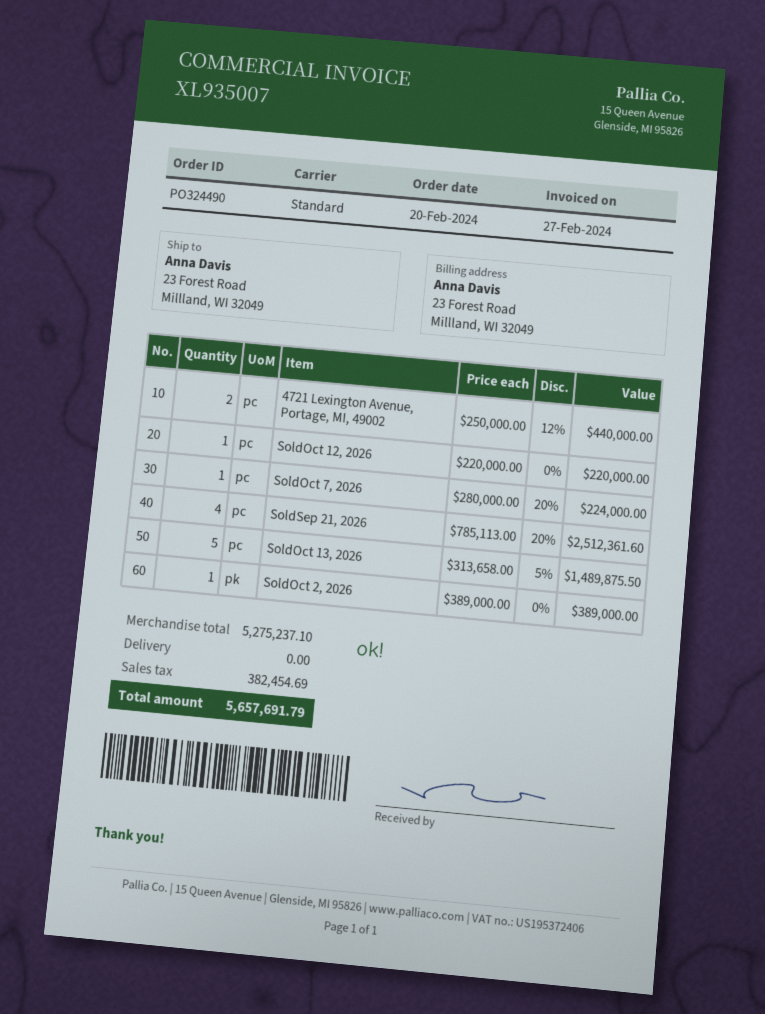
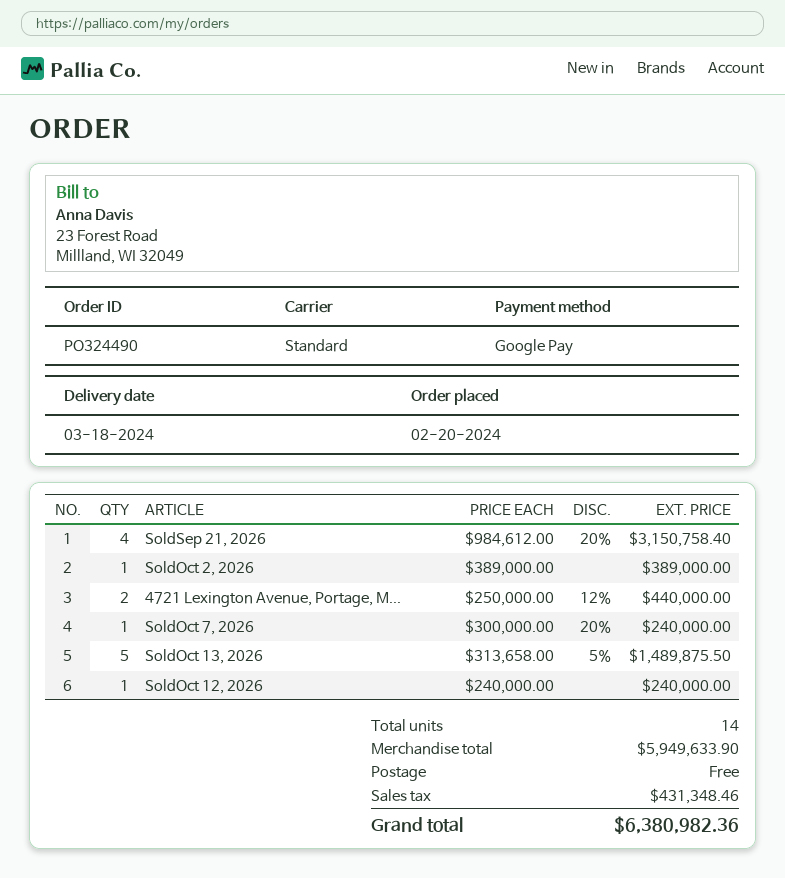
SoldOct 12, 2026: 1 x 220000.00 = 220000.00 -> 1 x 240000.00 = 240000.00
SoldOct 7, 2026: 1 x 280000.00 - 20% = 224000.00 -> 1 x 300000.00 - 20% = 240000.00
SoldSep 21, 2026: 4 x 785113.00 - 20% = 2512361.60 -> 4 x 984612.00 - 20% = 3150758.40
subtotal: 5275237.10 -> 5949633.90
tax: 382454.69 -> 431348.46
total: 5657691.79 -> 6380982.36

